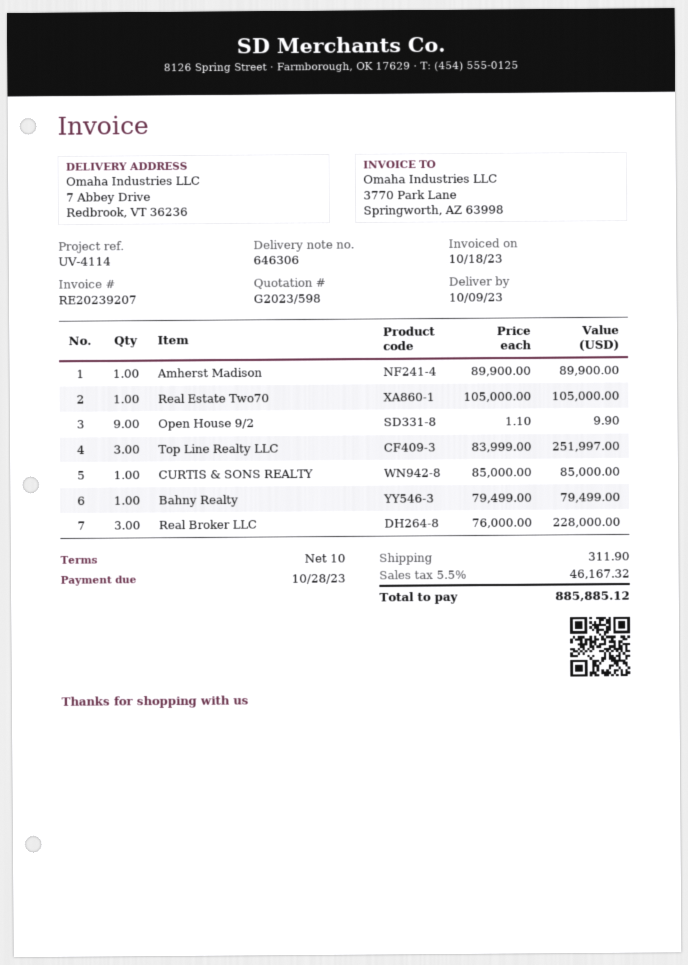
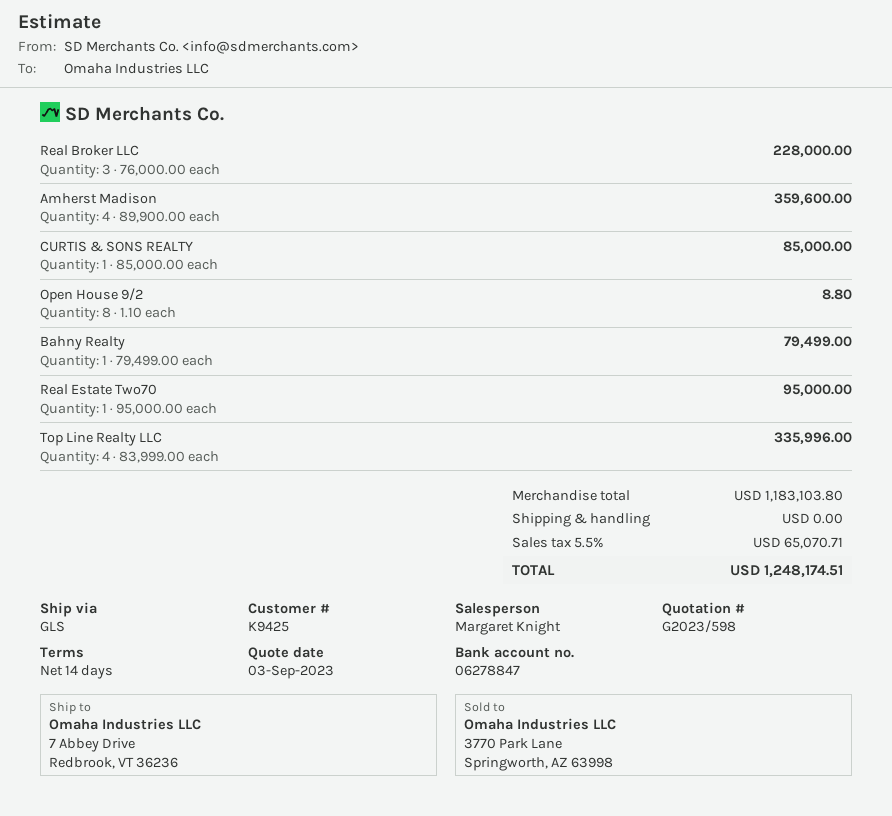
payment terms: 10 days -> 14 days
Amherst Madison: 1 x 89900.00 = 89900.00 -> 4 x 89900.00 = 359600.00
Real Estate Two70: 1 x 105000.00 = 105000.00 -> 1 x 95000.00 = 95000.00
Open House 9/2: 9 x 1.10 = 9.90 -> 8 x 1.10 = 8.80
Top Line Realty LLC: 3 x 83999.00 = 251997.00 -> 4 x 83999.00 = 335996.00
shipping: 311.90 -> 0.00
tax: 5.5% = 46167.32 -> 5.5% = 65070.71
total: 885885.12 -> 1248174.51

